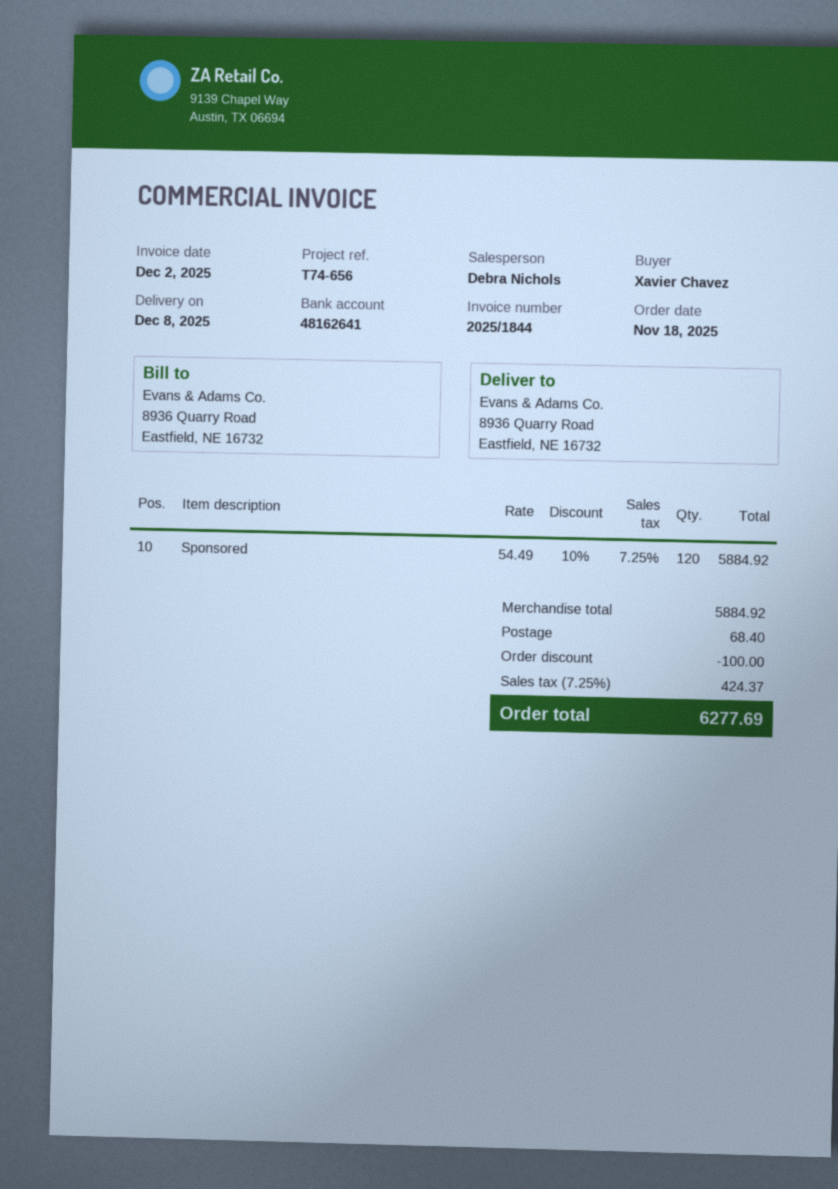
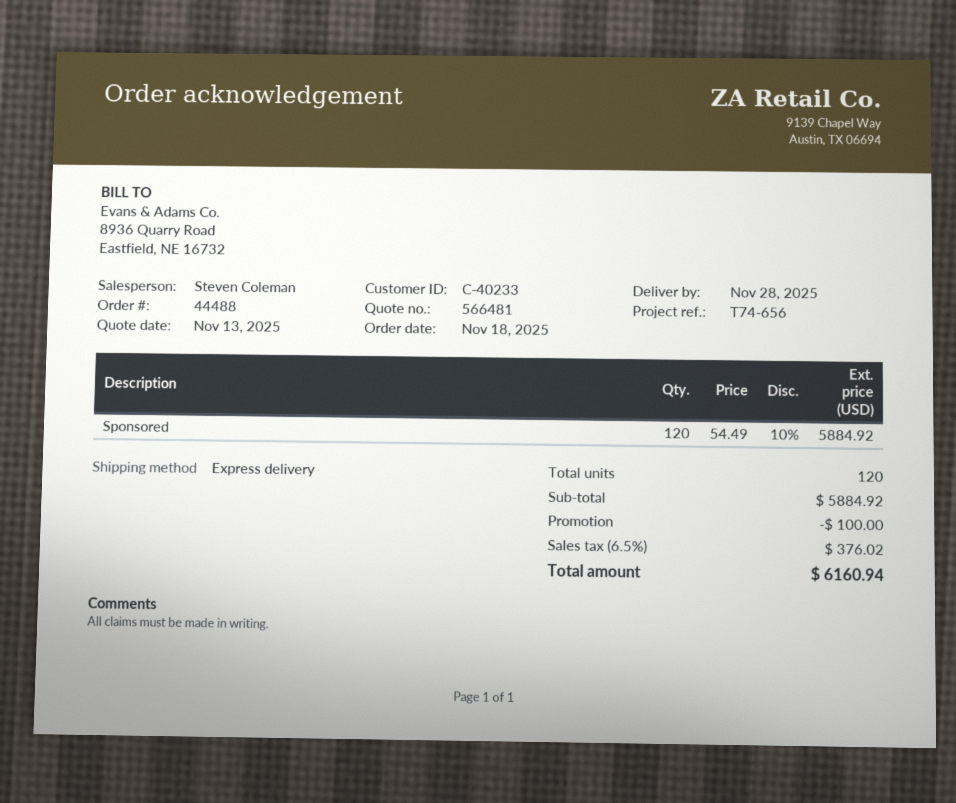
delivery date: 2025-12-08 -> 2025-11-28
sales rep: Debra Nichols -> Steven Coleman
shipping: 68.40 -> none
tax: 7.25% = 424.37 -> 6.5% = 376.02
total: 6277.69 -> 6160.94

